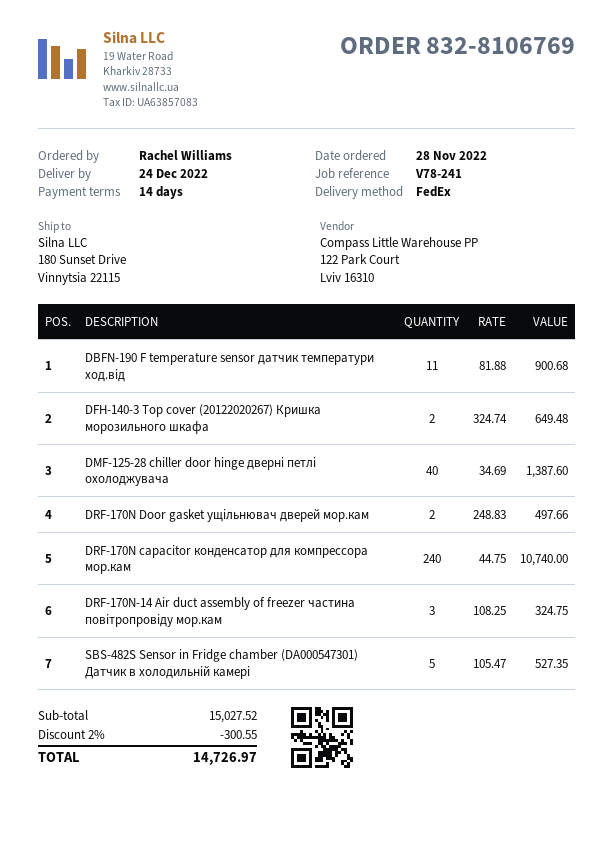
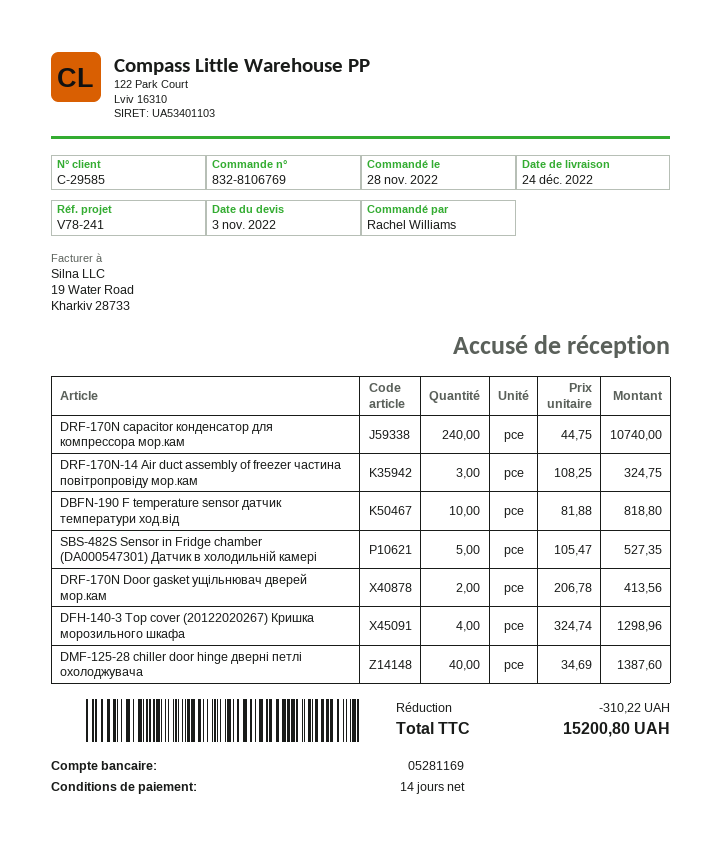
DBFN-190 F temperature sensor датчик температури ход.від: 11 x 81.88 = 900.68 -> 10 x 81.88 = 818.80
DFH-140-3 Top cover (20122020267) Кришка морозильного шкафа: 2 x 324.74 = 649.48 -> 4 x 324.74 = 1298.96
DRF-170N Door gasket ущільнювач дверей мор.кам: 2 x 248.83 = 497.66 -> 2 x 206.78 = 413.56
discount: 300.55 -> 310.22
total: 14726.97 -> 15200.80

